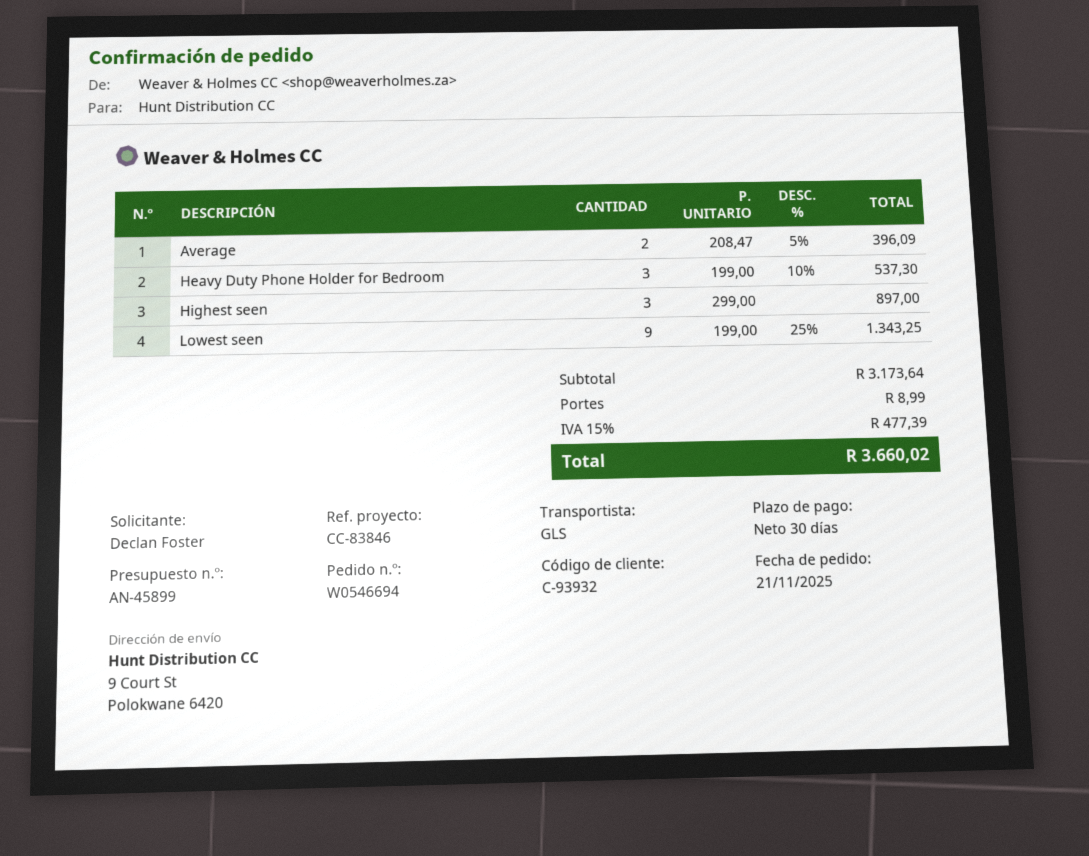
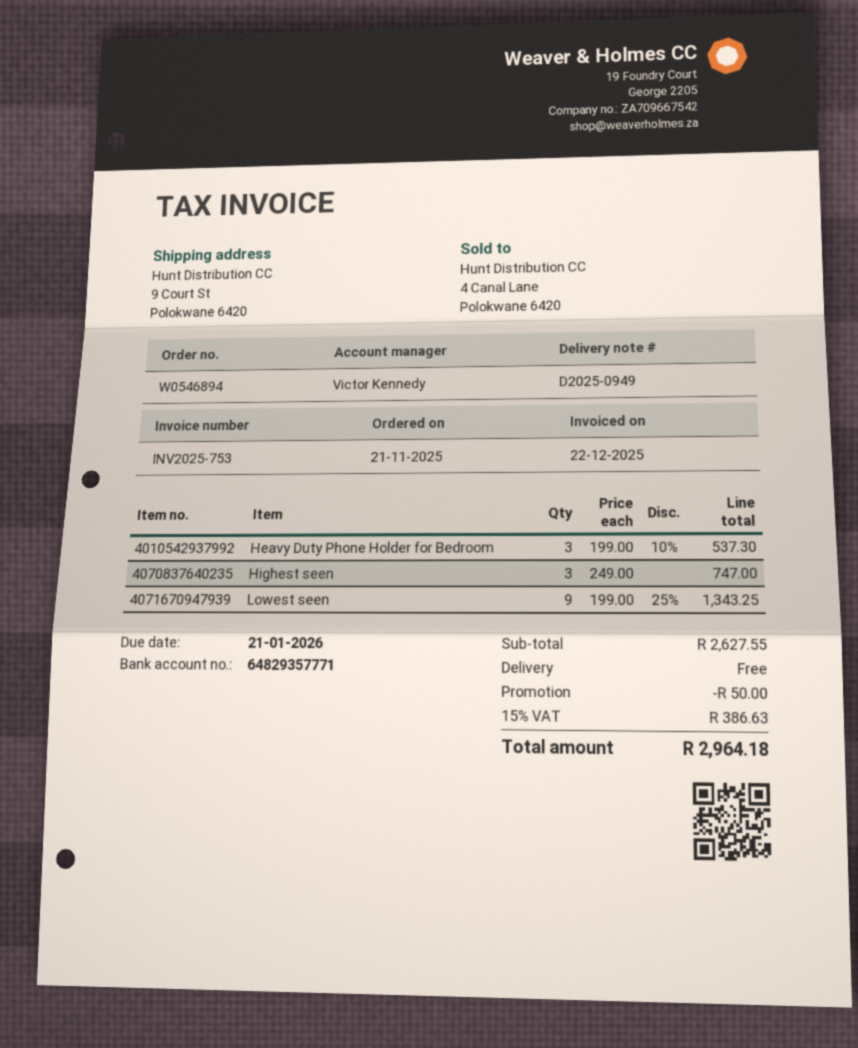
order number: W0546694 -> W0546894
Average: 2 x 208.47 - 5% = 396.09 -> none
Highest seen: 3 x 299.00 = 897.00 -> 3 x 249.00 = 747.00
subtotal: 3173.64 -> 2627.55
discount: none -> 50.00
shipping: 8.99 -> 0.00
tax: 15% = 477.39 -> 15% = 386.63
total: 3660.02 -> 2964.18

